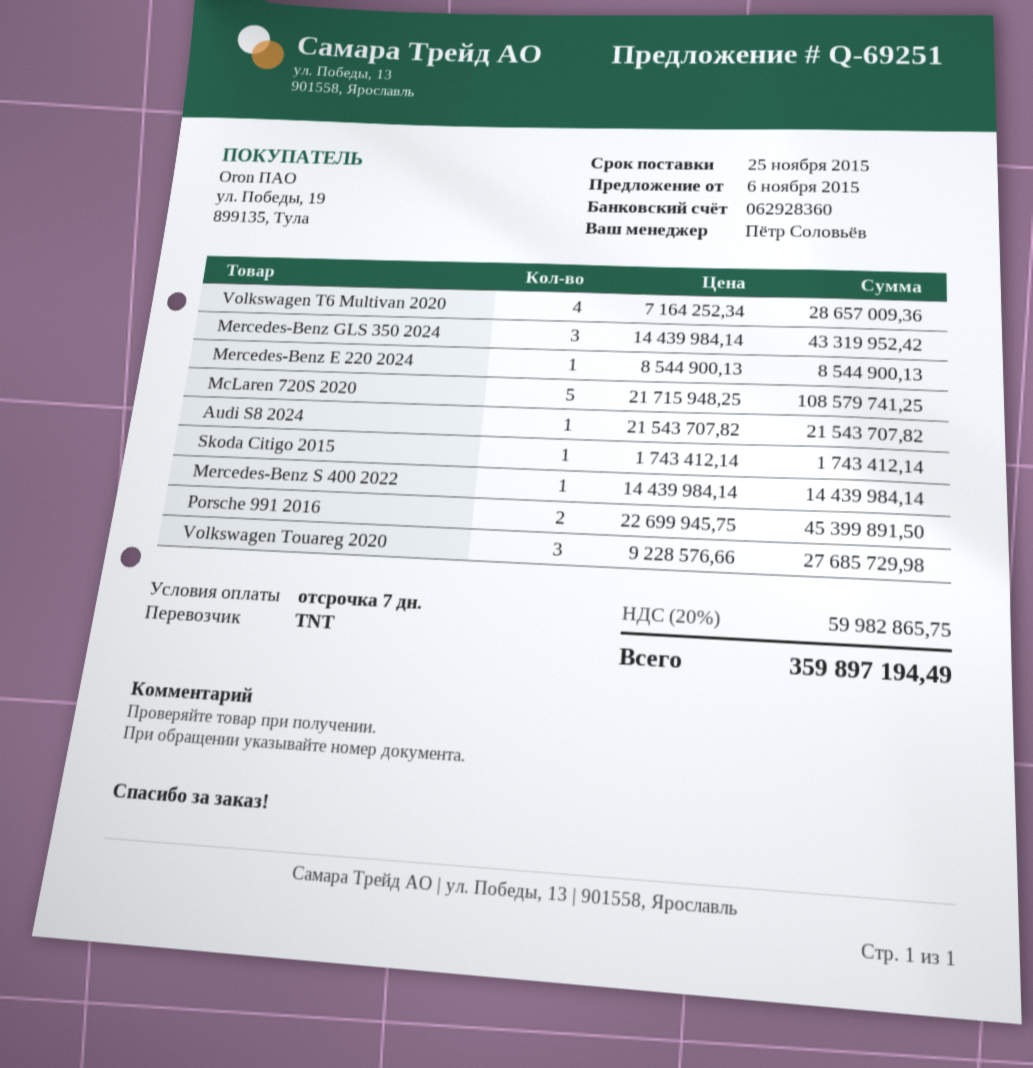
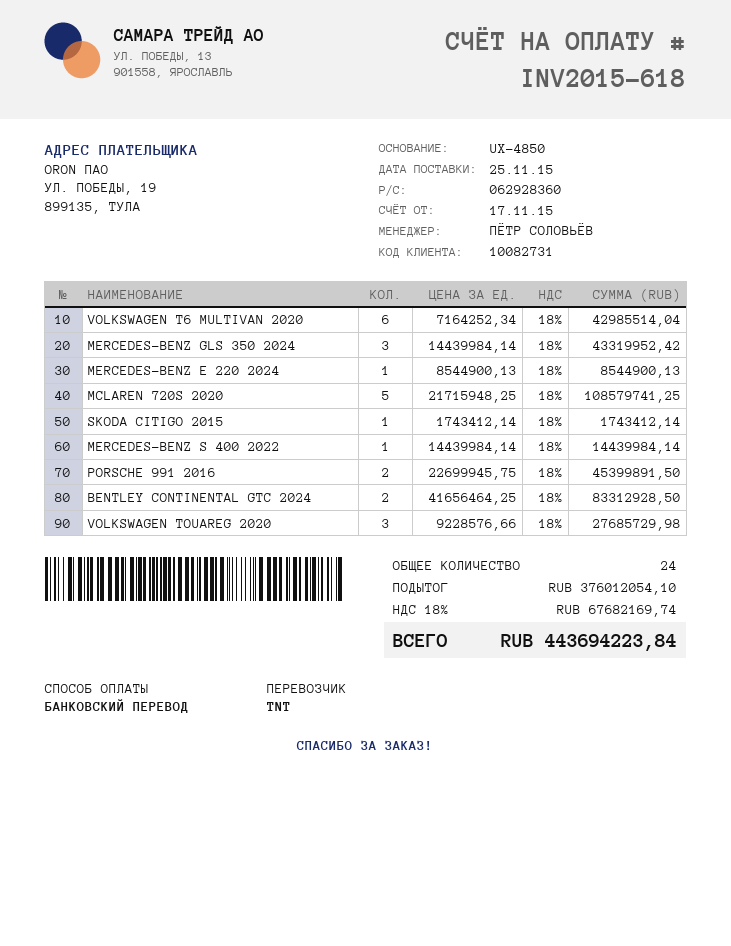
Volkswagen T6 Multivan 2020: 4 x 7164252.34 = 28657009.36 -> 6 x 7164252.34 = 42985514.04
Audi S8 2024: 1 x 21543707.82 = 21543707.82 -> none
BENTLEY CONTINENTAL GTC 2024: none -> 2 x 41656464.25 = 83312928.50
tax: 20% = 59982865.75 -> 18% = 67682169.74
total: 359897194.49 -> 443694223.84

